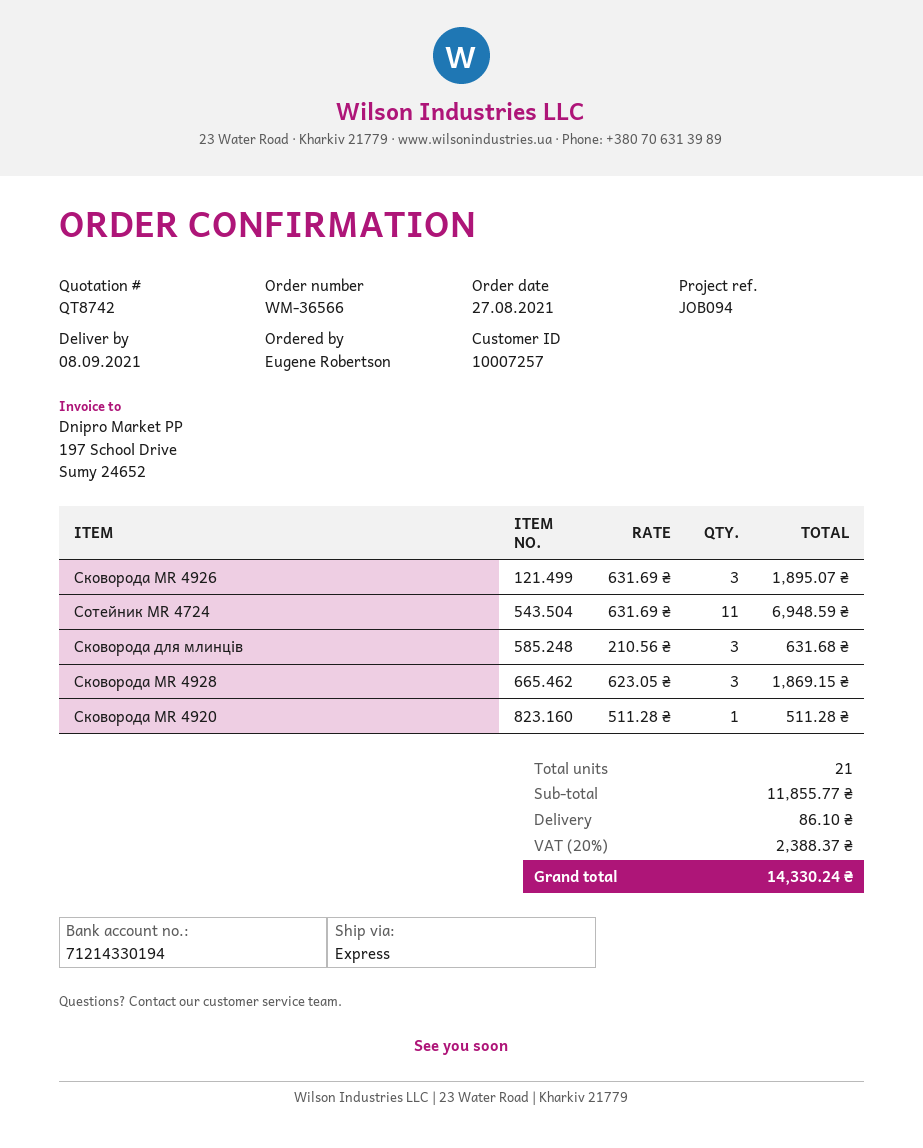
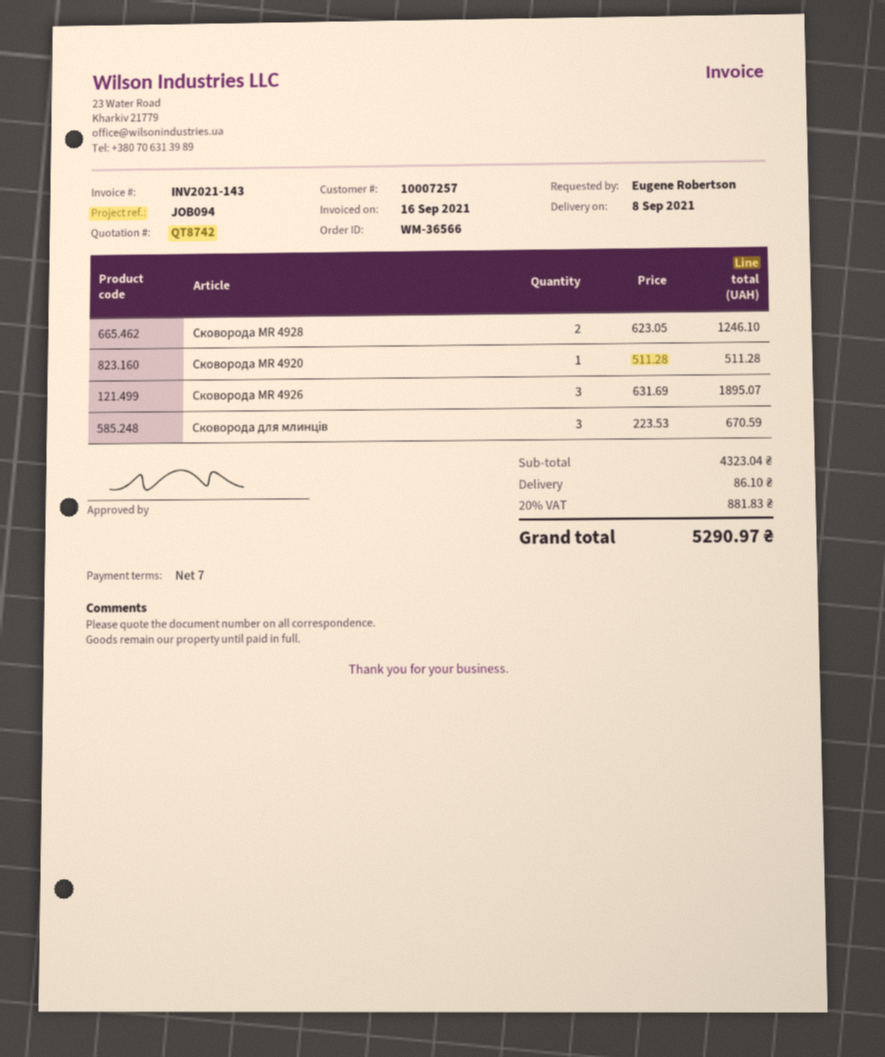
Сотейник MR 4724: 11 x 631.69 = 6948.59 -> none
Сковорода для млинців: 3 x 210.56 = 631.68 -> 3 x 223.53 = 670.59
Сковорода MR 4928: 3 x 623.05 = 1869.15 -> 2 x 623.05 = 1246.10
subtotal: 11855.77 -> 4323.04
tax: 20% = 2388.37 -> 20% = 881.83
total: 14330.24 -> 5290.97

